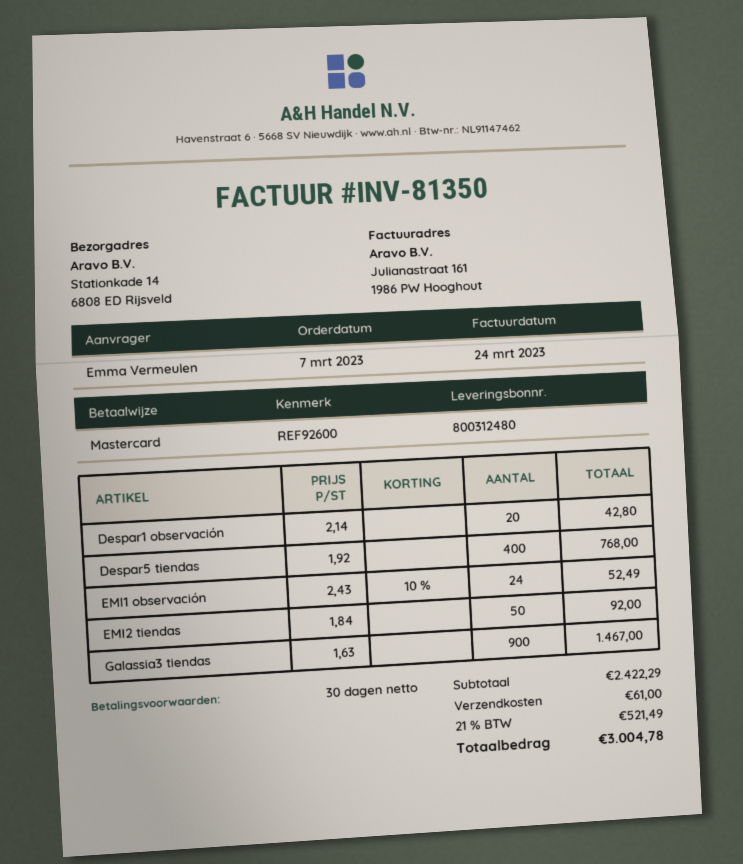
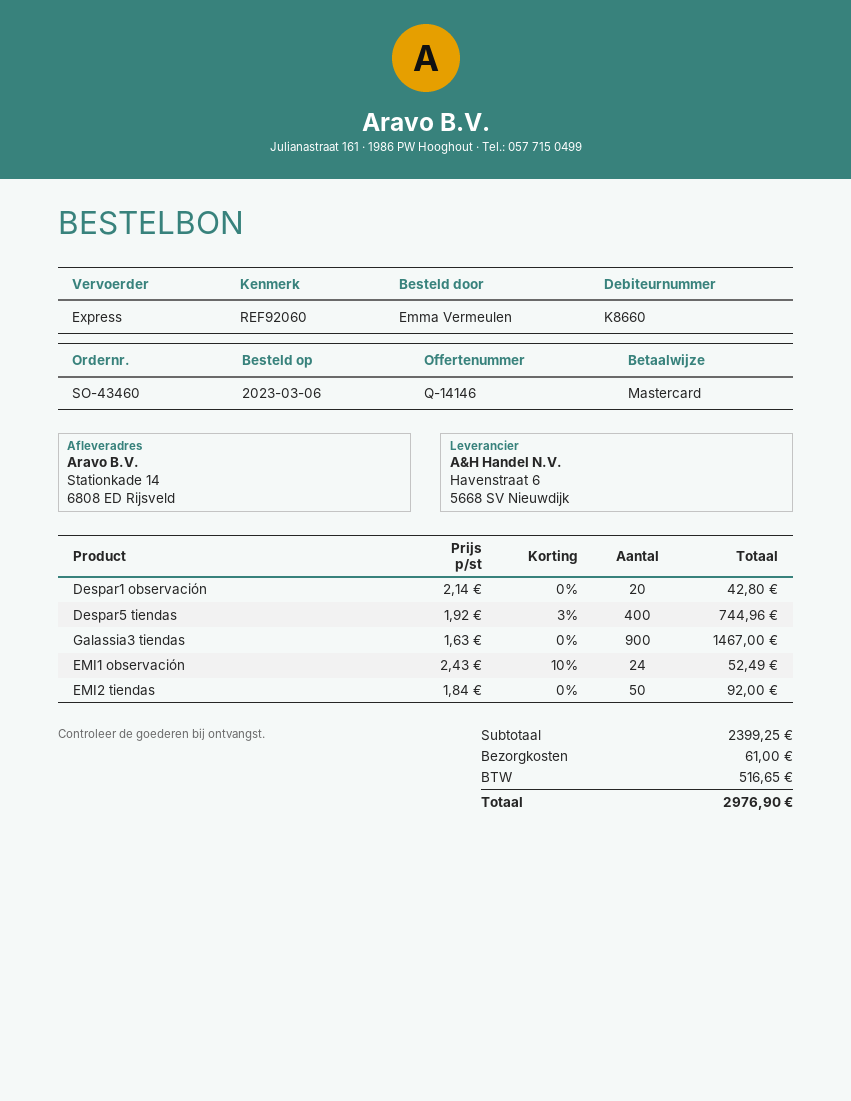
order date: 2023-03-07 -> 2023-03-06
reference: REF92600 -> REF92060
Despar5 tiendas: 400 x 1.92 = 768.00 -> 400 x 1.92 - 3% = 744.96
subtotal: 2422.29 -> 2399.25
tax: 521.49 -> 516.65
total: 3004.78 -> 2976.90

